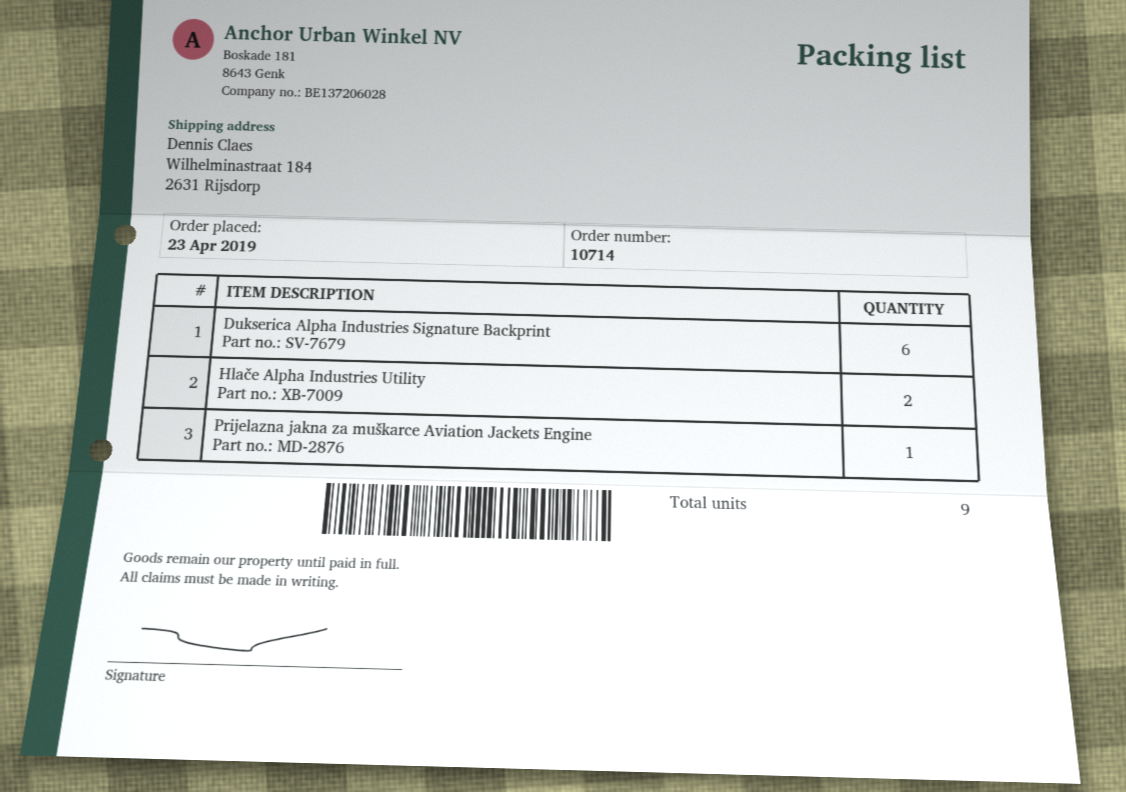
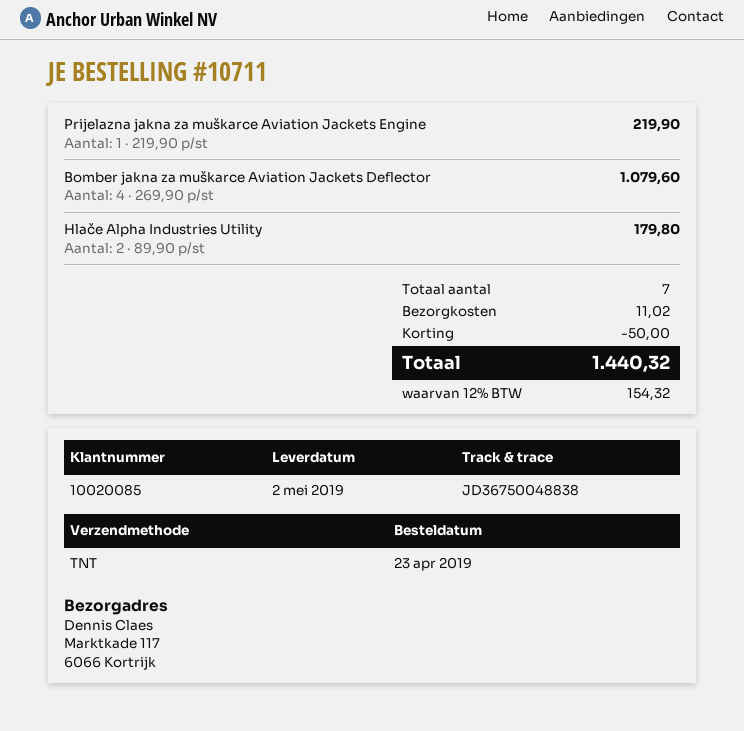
order number: 10714 -> 10711
ship to: Wilhelminastraat 184, 2631 Rijsdorp -> Marktkade 117, 6066 Kortrijk
Dukserica Alpha Industries Signature Backprint: 6 -> none
Bomber jakna za muškarce Aviation Jackets Deflector: none -> 4
total quantity: 9 -> 7

